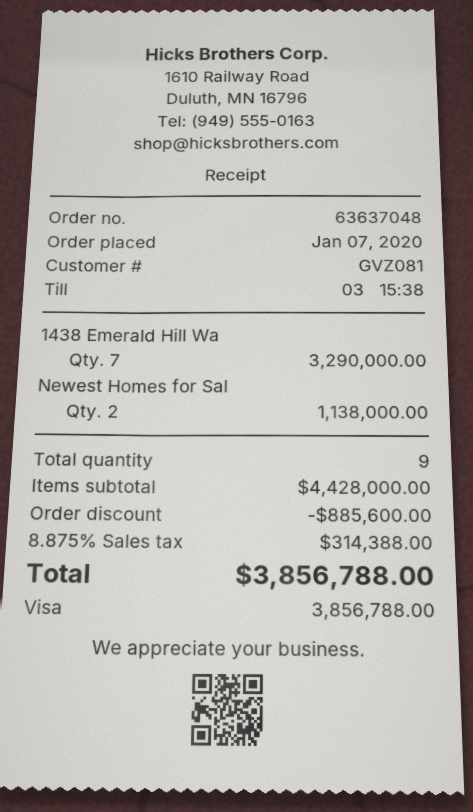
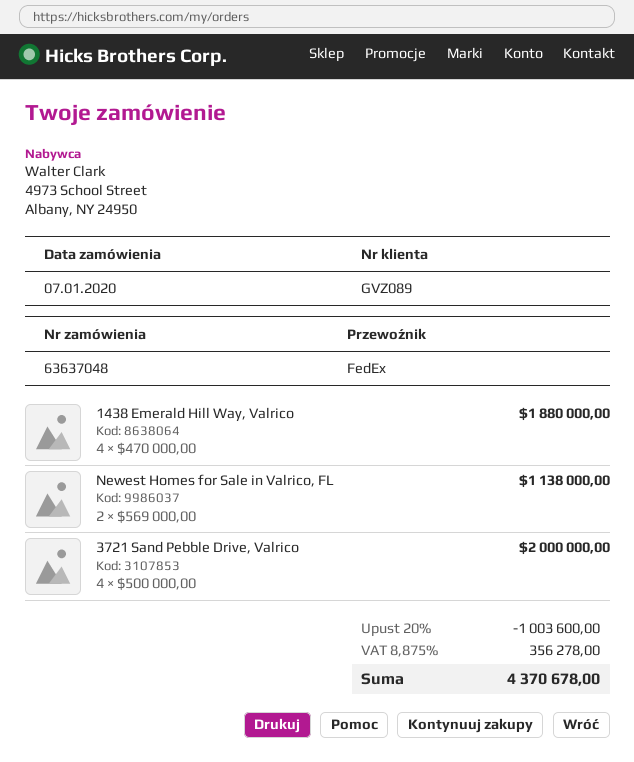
customer number: GVZ081 -> GVZ089
1438 Emerald Hill Wa: 7 for 3290000.00 -> 4 for 1880000.00
3721 Sand Pebble Drive, Valrico: none -> 4 for 2000000.00
discount: 885600.00 -> 1003600.00
tax: 8.875% = 314388.00 -> 8.875% = 356278.00
total: 3856788.00 -> 4370678.00

